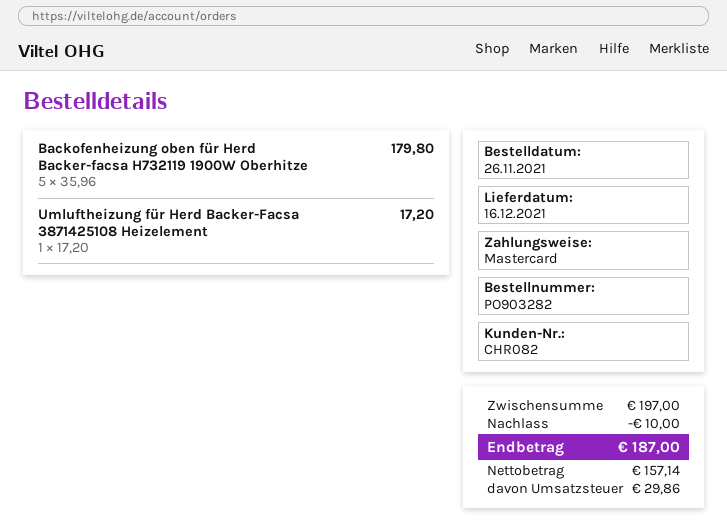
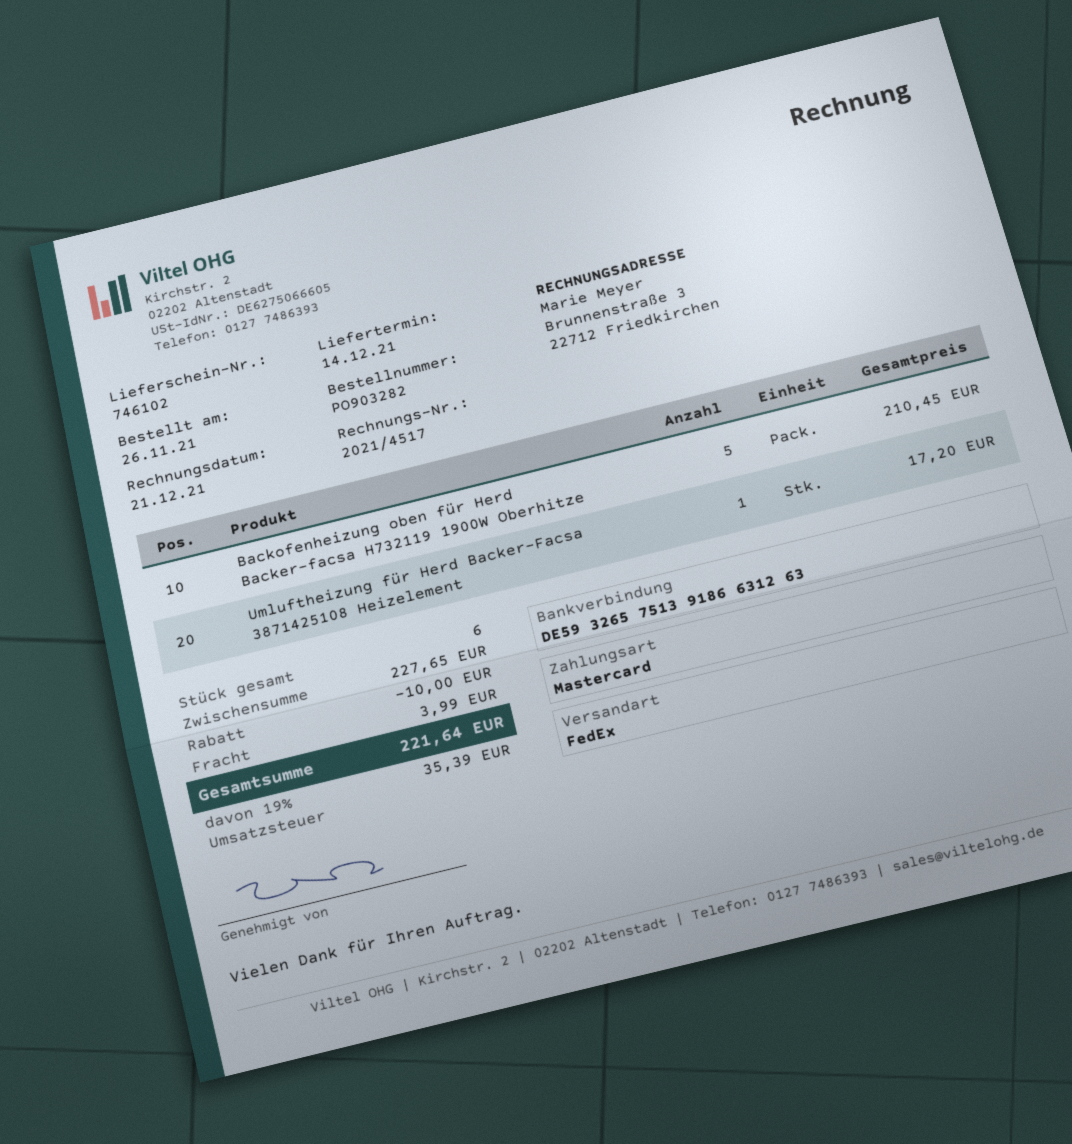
delivery date: 2021-12-16 -> 2021-12-14
Backofenheizung oben für Herd Backer-facsa H732119 1900W Oberhitze: 5 for 179.80 -> 5 for 210.45
subtotal: 197.00 -> 227.65
shipping: none -> 3.99
tax: 29.86 -> 35.39
total: 187.00 -> 221.64

